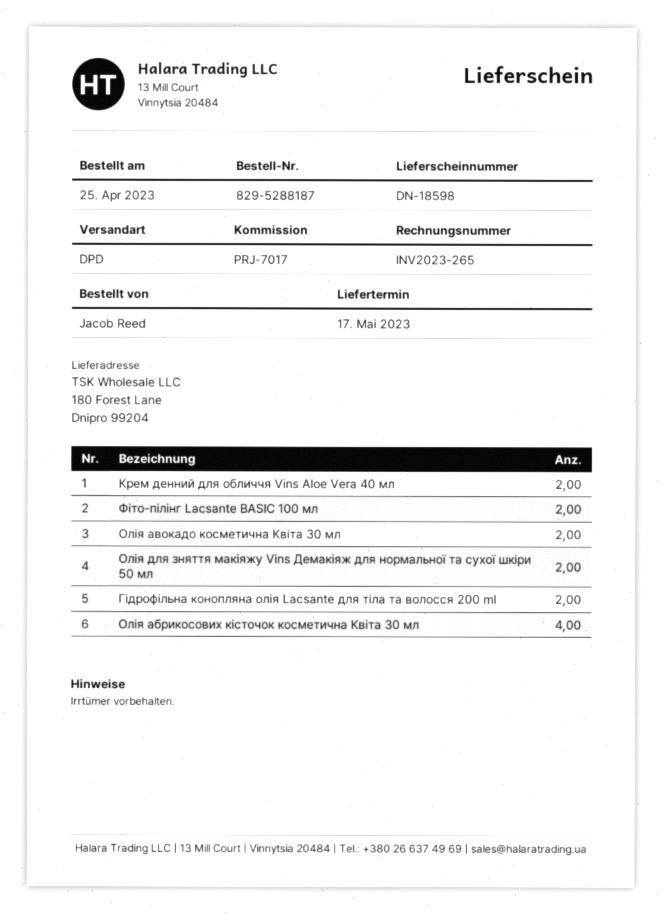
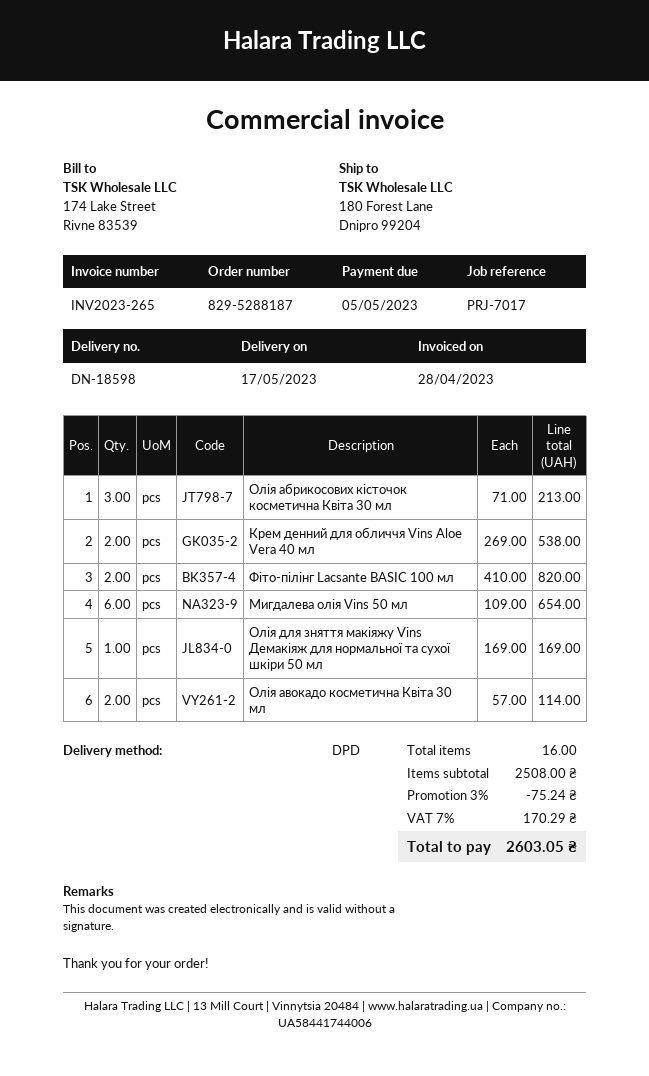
Олія для зняття макіяжу Vins Демакіяж для нормальної та сухої шкіри 50 мл: 2 -> 1
Гідрофільна конопляна олія Lacsante для тіла та волосся 200 ml: 2 -> none
Олія абрикосових кісточок косметична Квіта 30 мл: 4 -> 3
Мигдалева олія Vins 50 мл: none -> 6

